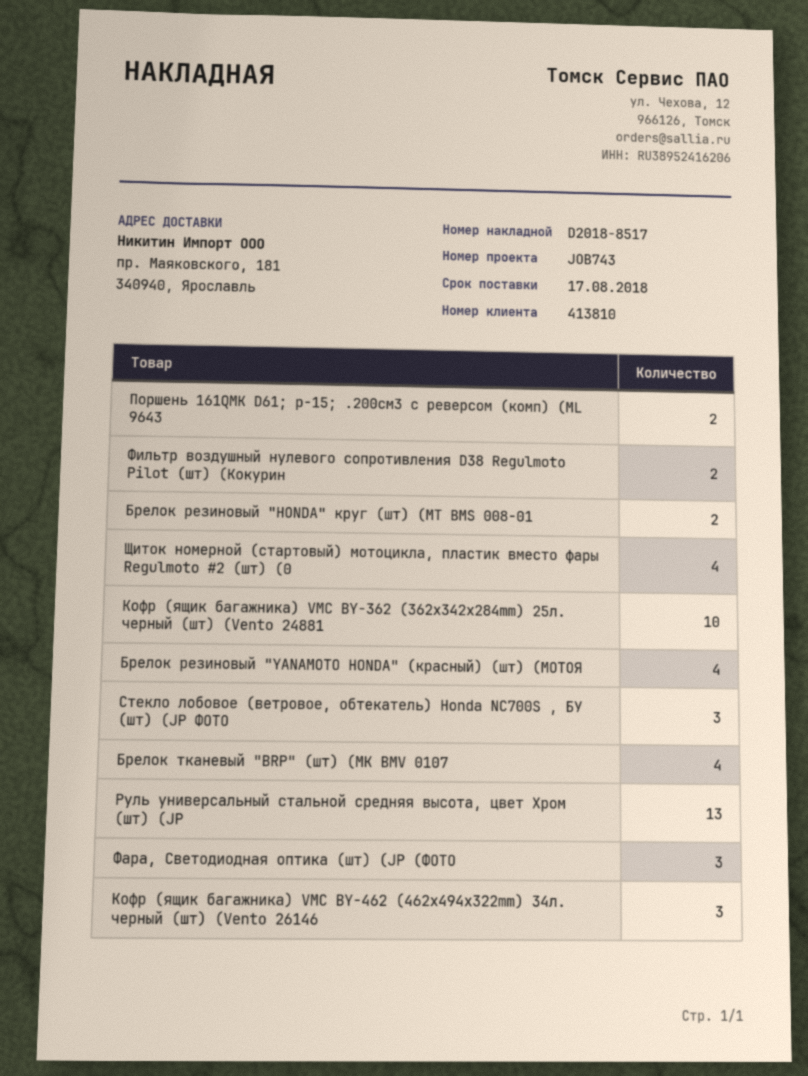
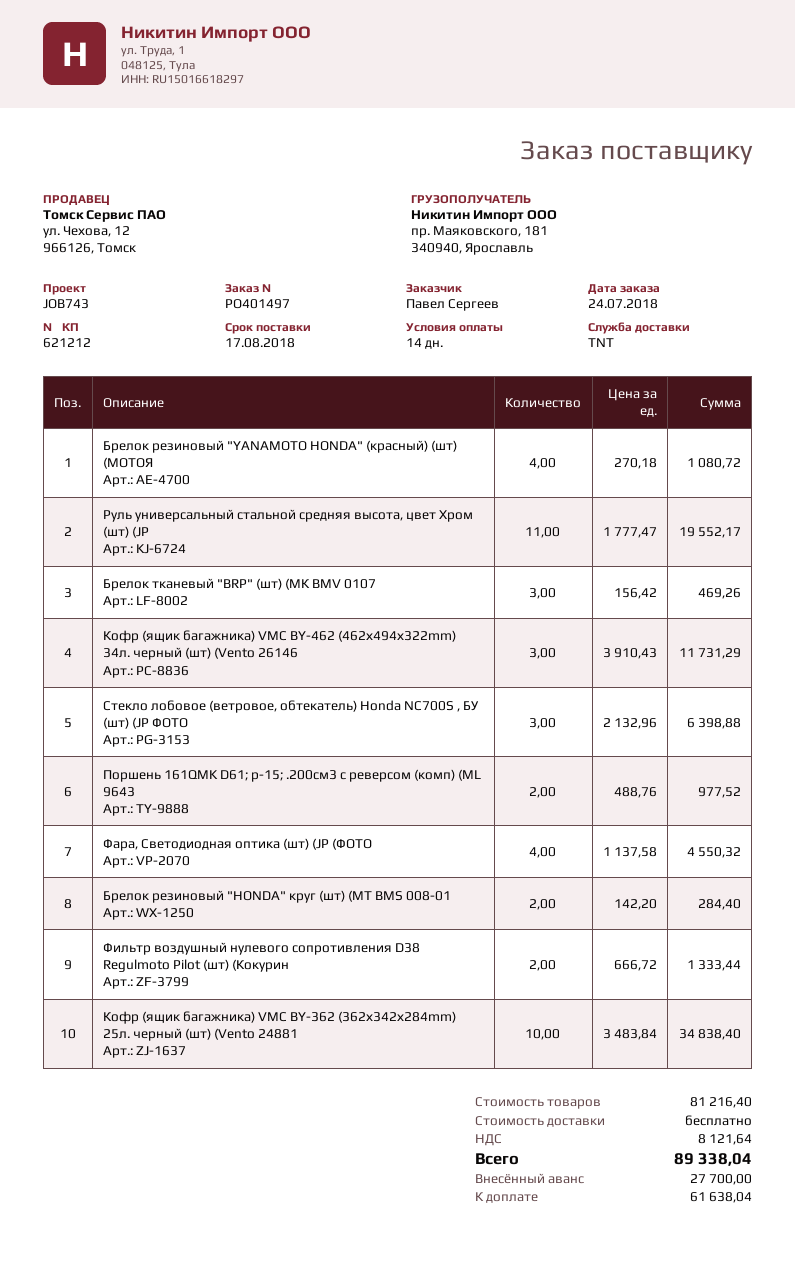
Щиток номерной (стартовый) мотоцикла, пластик вместо фары Regulmoto #2 (шт) (0: 4 -> none
Брелок тканевый "BRP" (шт) (МК BMV 0107: 4 -> 3
Руль универсальный стальной средняя высота, цвет Хром (шт) (JP: 13 -> 11
Фара, Светодиодная оптика (шт) (JP (ФОТО: 3 -> 4

